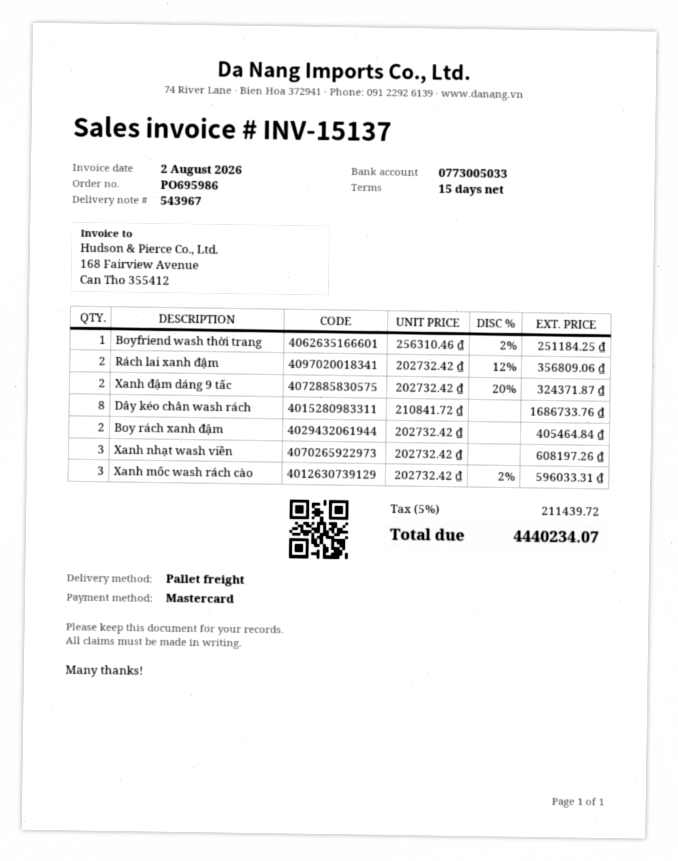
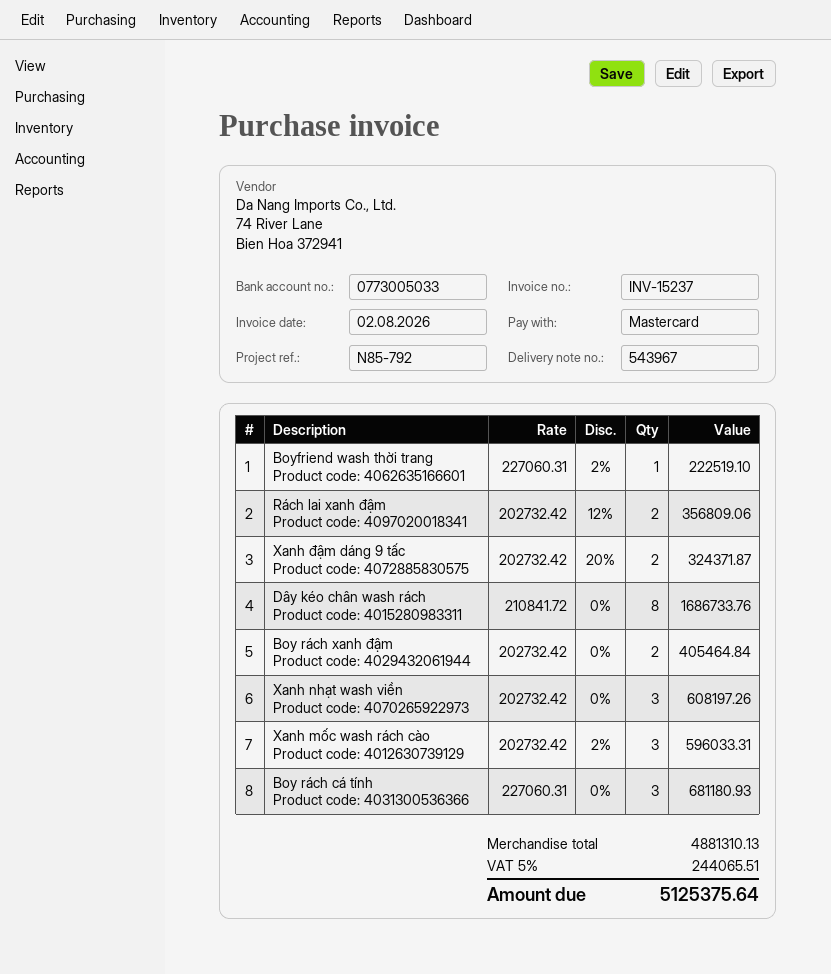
invoice number: INV-15137 -> INV-15237
Boyfriend wash thời trang: 1 x 256310.46 - 2% = 251184.25 -> 1 x 227060.31 - 2% = 222519.10
Boy rách cá tính: none -> 3 x 227060.31 = 681180.93
tax: 5% = 211439.72 -> 5% = 244065.51
total: 4440234.07 -> 5125375.64

